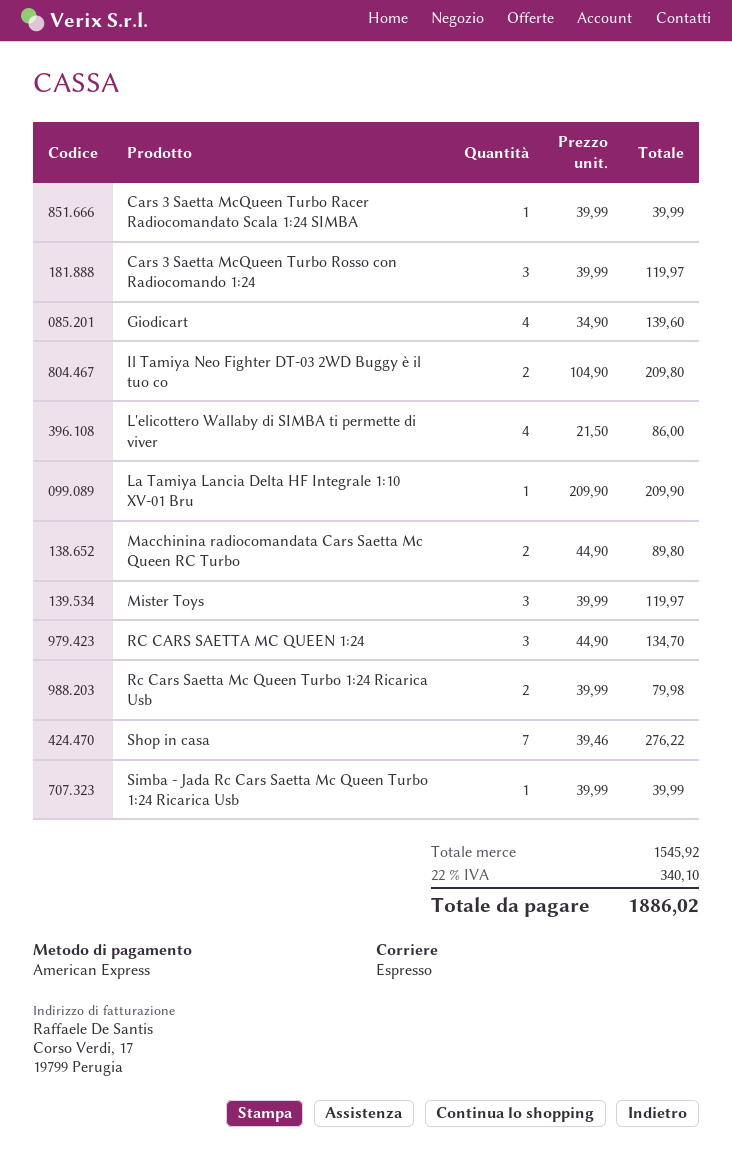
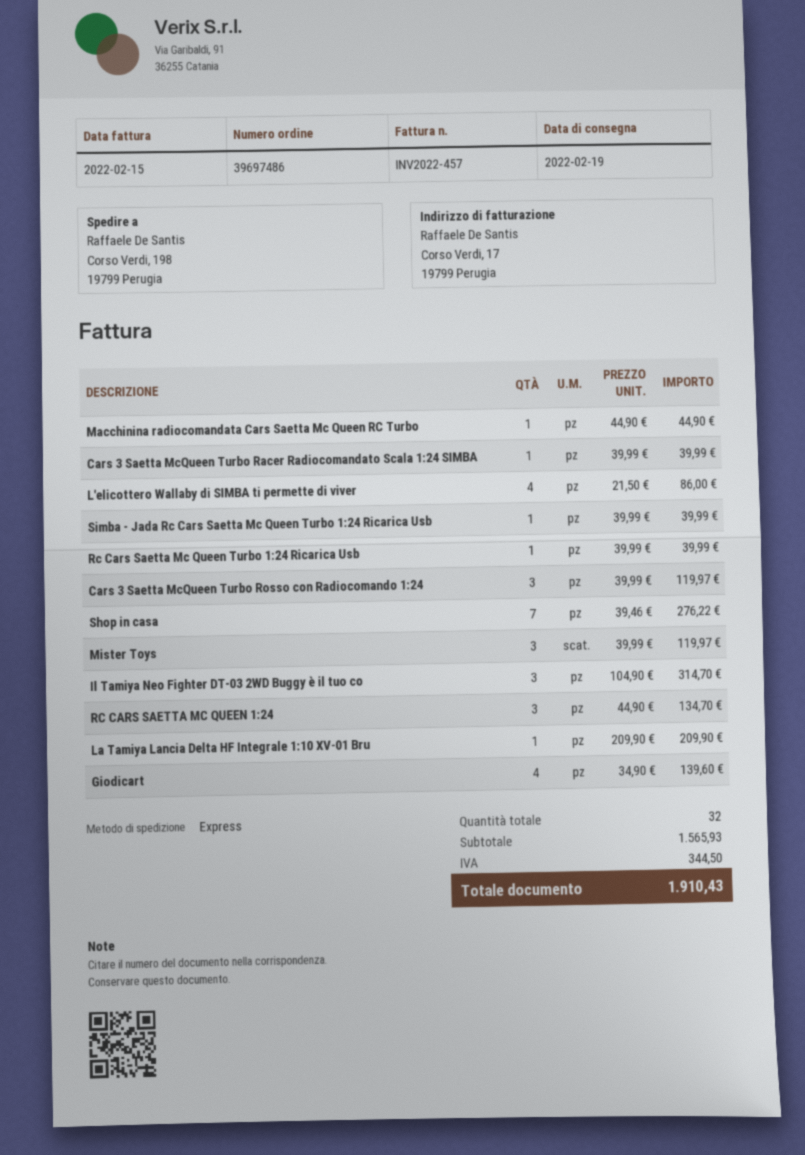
Il Tamiya Neo Fighter DT-03 2WD Buggy è il tuo co: 2 x 104.90 = 209.80 -> 3 x 104.90 = 314.70
Macchinina radiocomandata Cars Saetta Mc Queen RC Turbo: 2 x 44.90 = 89.80 -> 1 x 44.90 = 44.90
Rc Cars Saetta Mc Queen Turbo 1:24 Ricarica Usb: 2 x 39.99 = 79.98 -> 1 x 39.99 = 39.99
subtotal: 1545.92 -> 1565.93
tax: 340.10 -> 344.50
total: 1886.02 -> 1910.43

